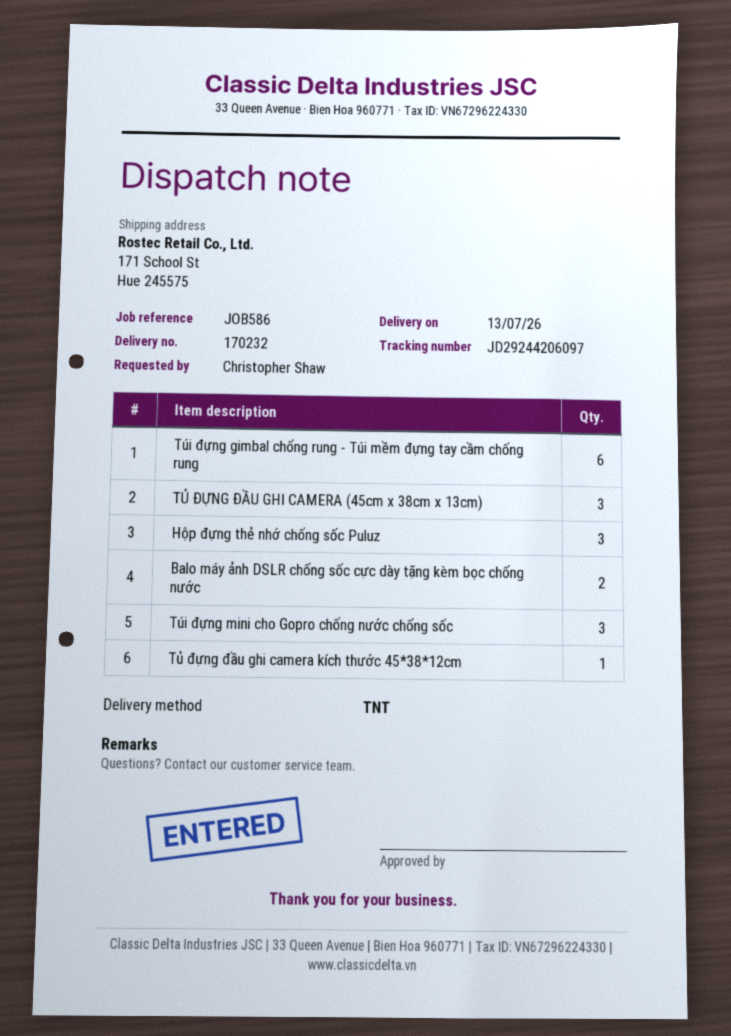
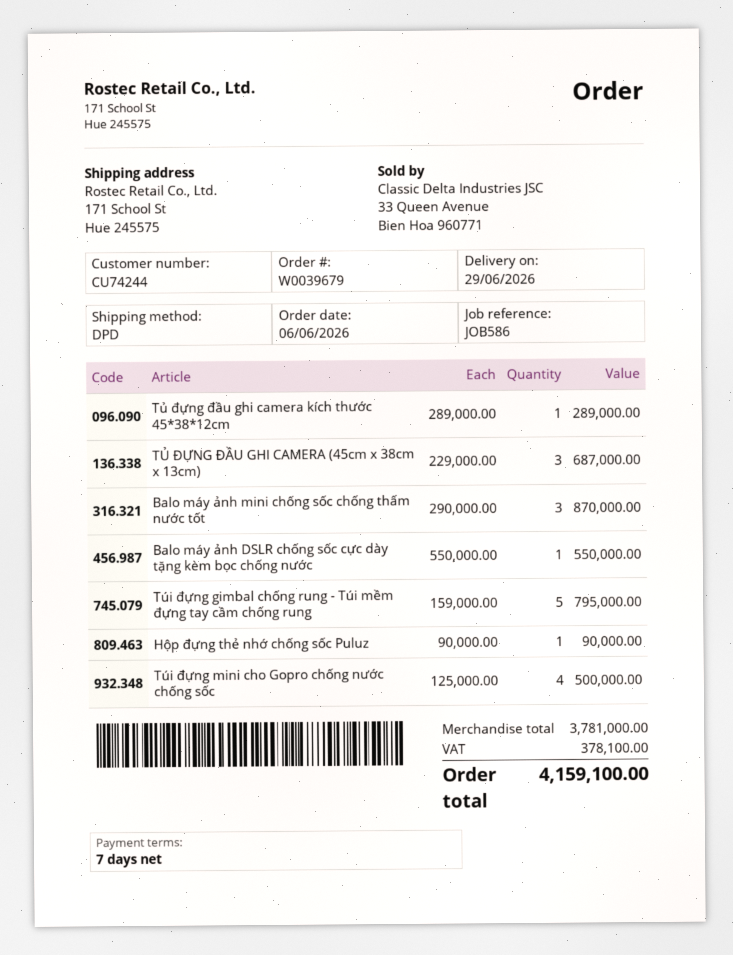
delivery date: 2026-07-13 -> 2026-06-29
shipping method: TNT -> DPD
Túi đựng gimbal chống rung - Túi mềm đựng tay cầm chống rung: 6 -> 5
Hộp đựng thẻ nhớ chống sốc Puluz: 3 -> 1
Balo máy ảnh DSLR chống sốc cực dày tặng kèm bọc chống nước: 2 -> 1
Túi đựng mini cho Gopro chống nước chống sốc: 3 -> 4
Balo máy ảnh mini chống sốc chống thấm nước tốt: none -> 3

